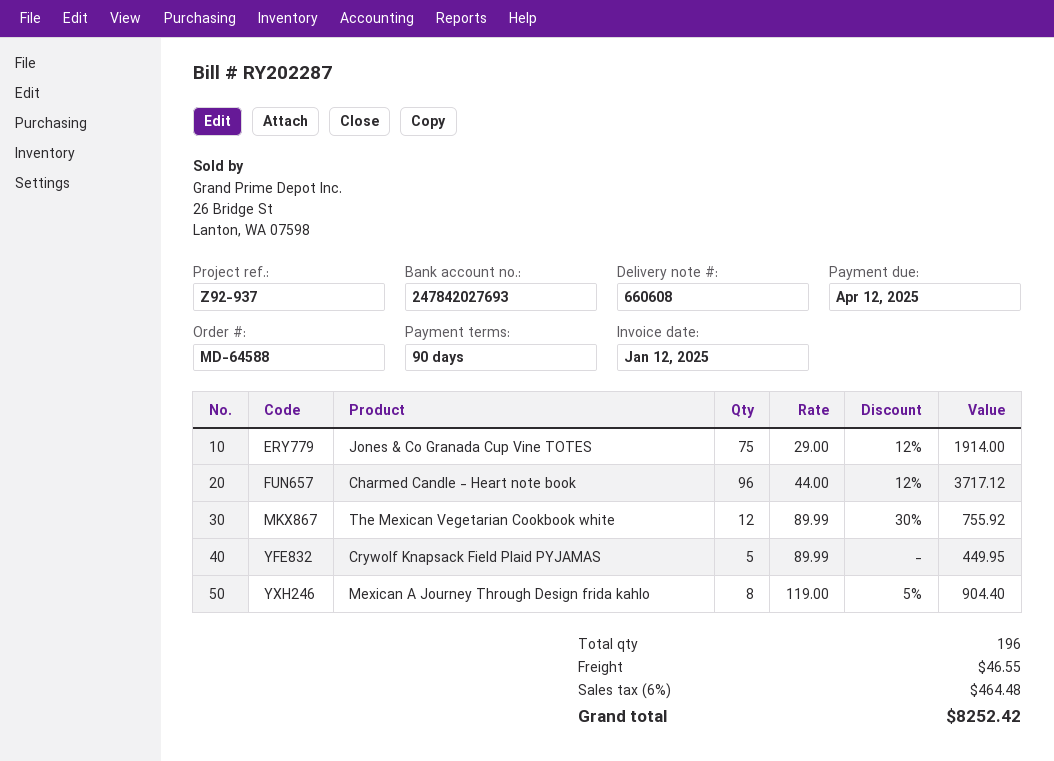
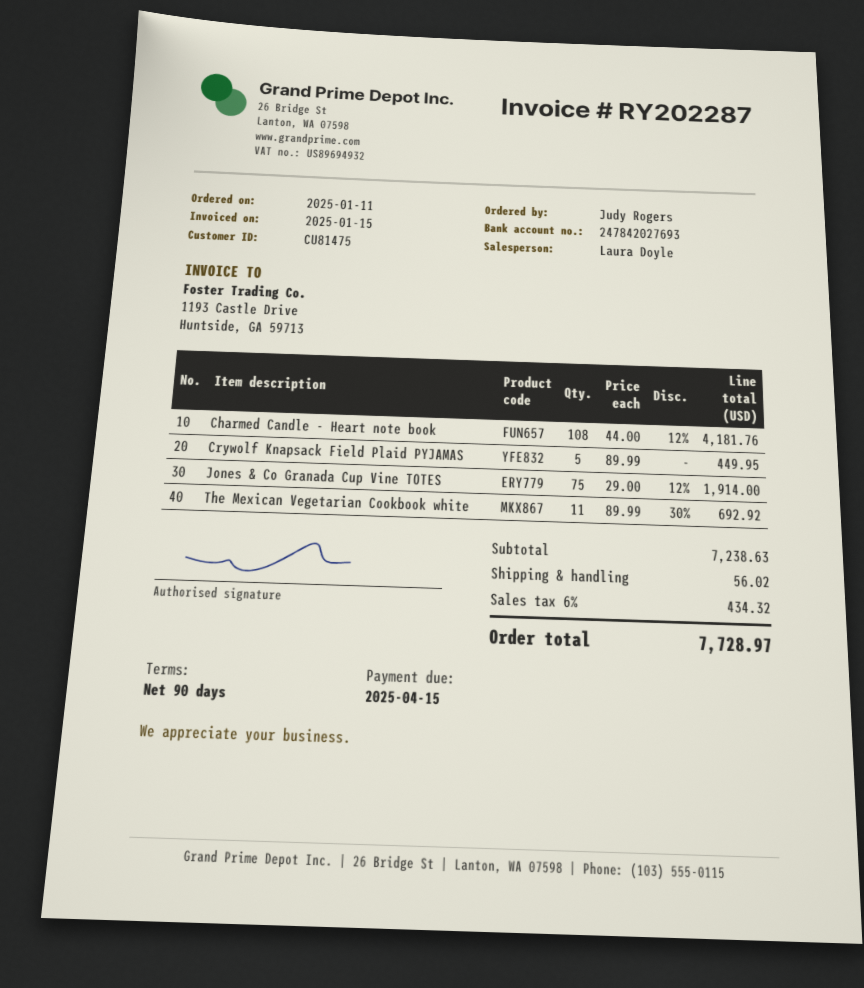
invoice date: 2025-01-12 -> 2025-01-15
due date: 2025-04-12 -> 2025-04-15
Charmed Candle - Heart note book: 96 x 44.00 - 12% = 3717.12 -> 108 x 44.00 - 12% = 4181.76
The Mexican Vegetarian Cookbook white: 12 x 89.99 - 30% = 755.92 -> 11 x 89.99 - 30% = 692.92
Mexican A Journey Through Design frida kahlo: 8 x 119.00 - 5% = 904.40 -> none
shipping: 46.55 -> 56.02
tax: 6% = 464.48 -> 6% = 434.32
total: 8252.42 -> 7728.97

